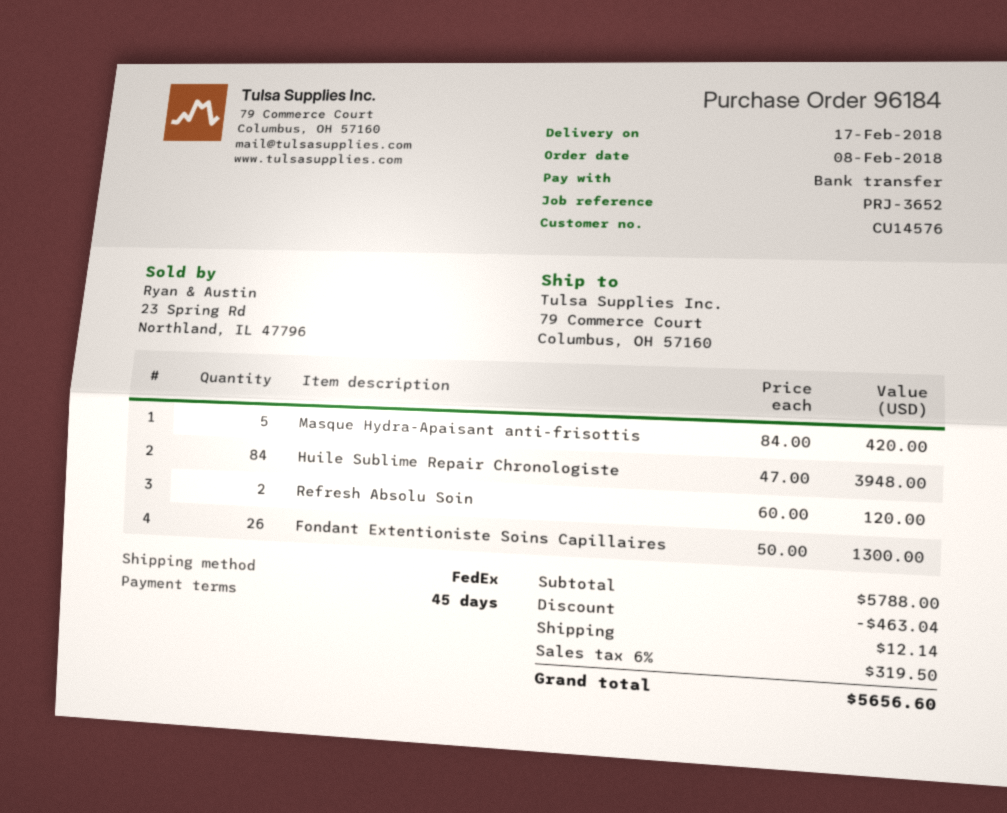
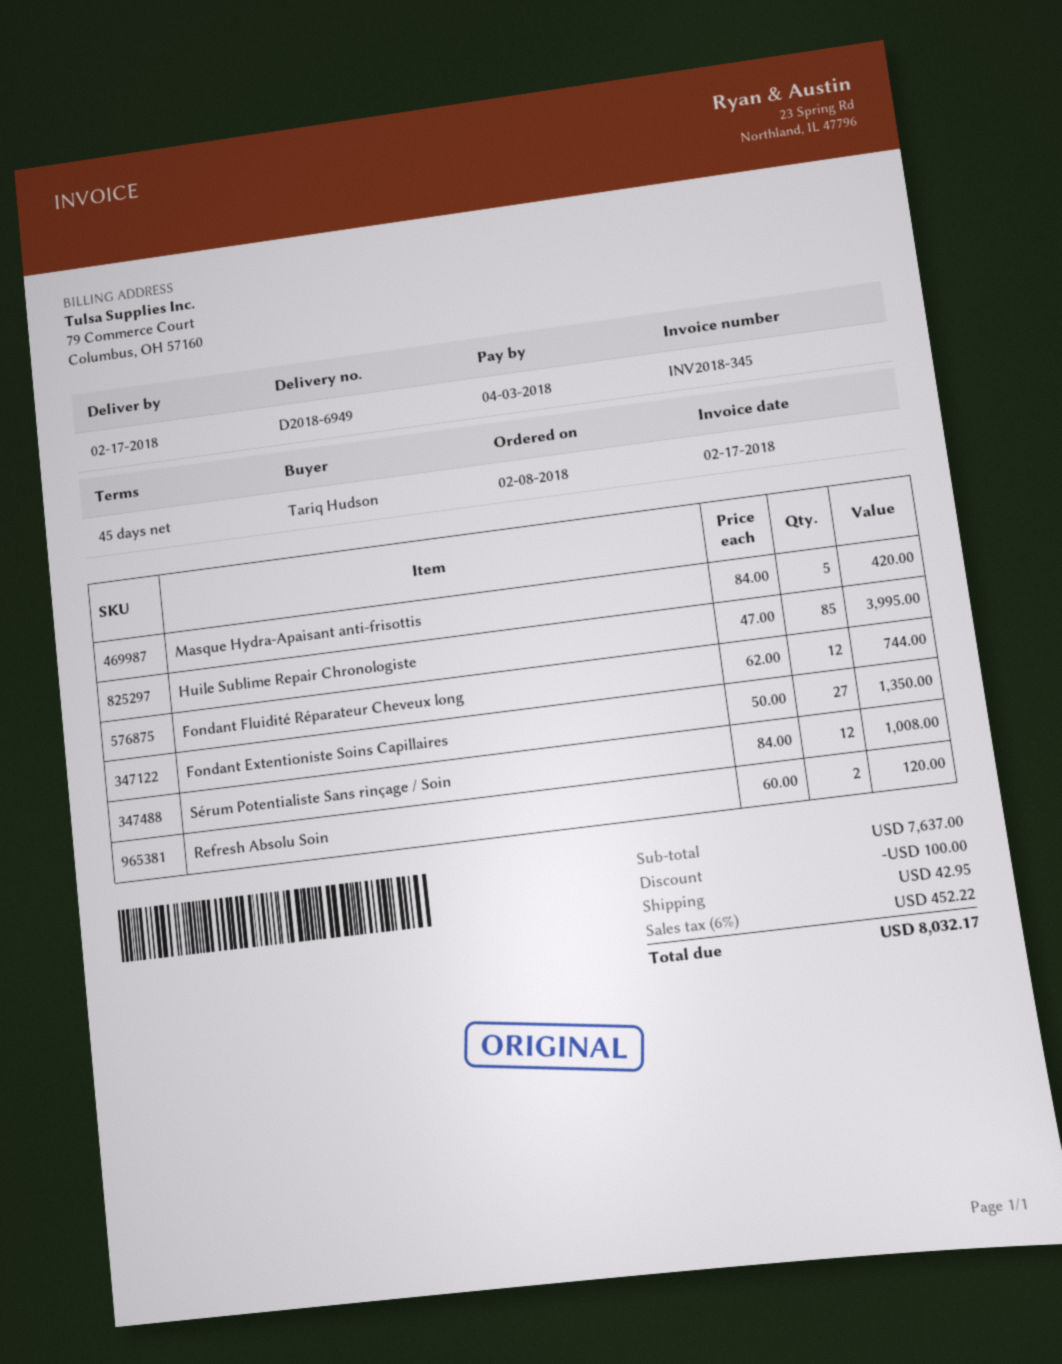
Huile Sublime Repair Chronologiste: 84 x 47.00 = 3948.00 -> 85 x 47.00 = 3995.00
Fondant Extentioniste Soins Capillaires: 26 x 50.00 = 1300.00 -> 27 x 50.00 = 1350.00
Fondant Fluidité Réparateur Cheveux long: none -> 12 x 62.00 = 744.00
Sérum Potentialiste Sans rinçage / Soin: none -> 12 x 84.00 = 1008.00
subtotal: 5788.00 -> 7637.00
discount: 463.04 -> 100.00
shipping: 12.14 -> 42.95
tax: 6% = 319.50 -> 6% = 452.22
total: 5656.60 -> 8032.17

